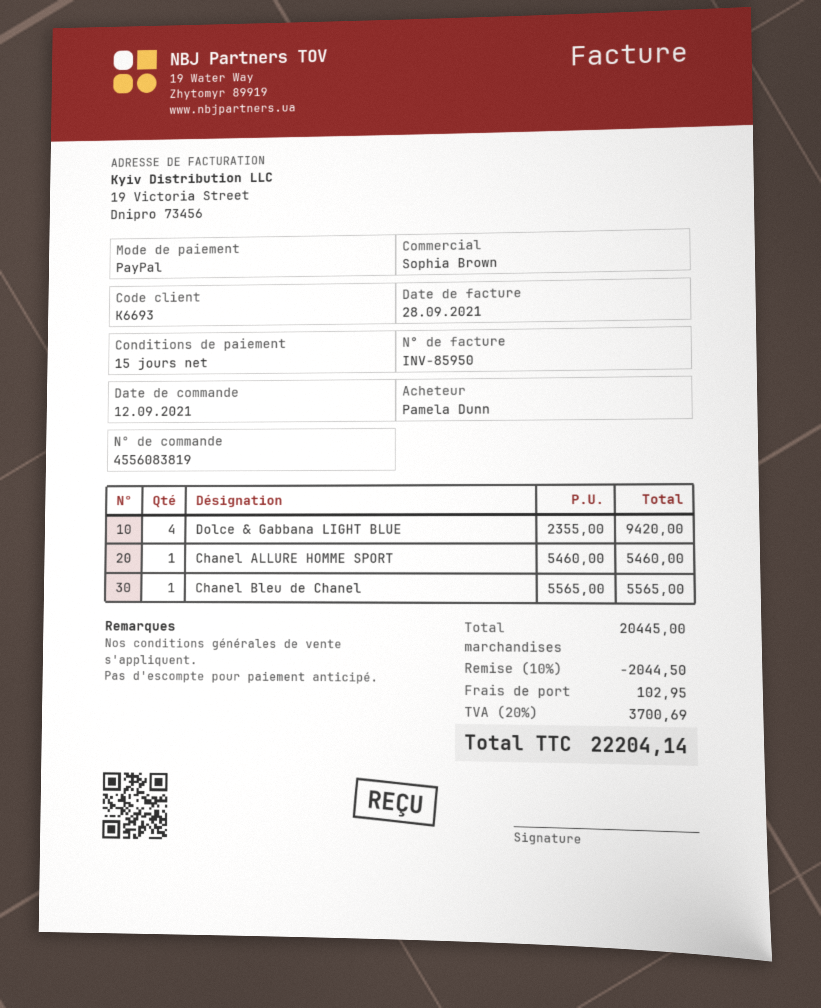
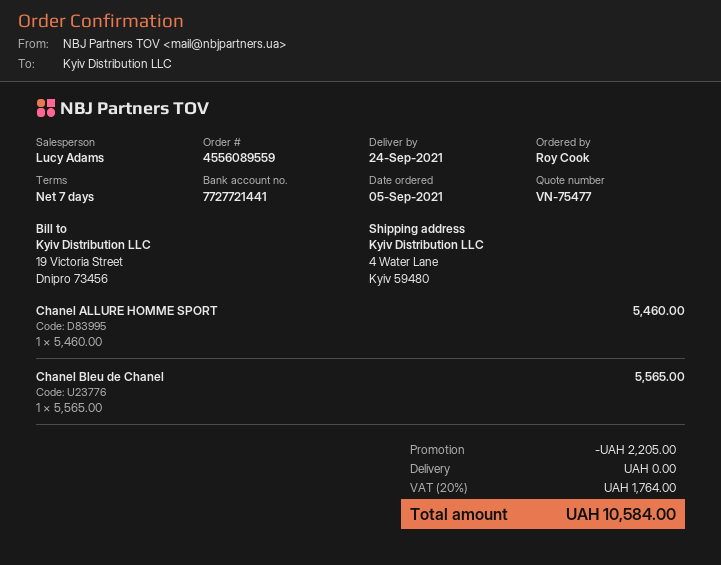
order number: 4556083819 -> 4556089559
order date: 2021-09-12 -> 2021-09-05
payment terms: 15 days -> 7 days
ordered by: Pamela Dunn -> Roy Cook
sales rep: Sophia Brown -> Lucy Adams
Dolce & Gabbana LIGHT BLUE: 4 x 2355.00 = 9420.00 -> none
discount: 2044.50 -> 2205.00
shipping: 102.95 -> 0.00
tax: 20% = 3700.69 -> 20% = 1764.00
total: 22204.14 -> 10584.00

